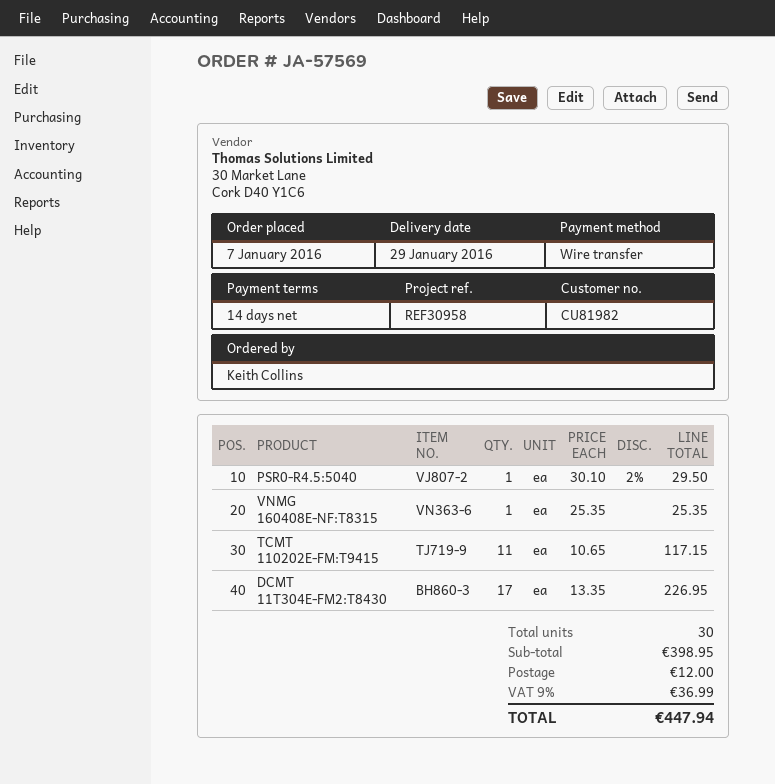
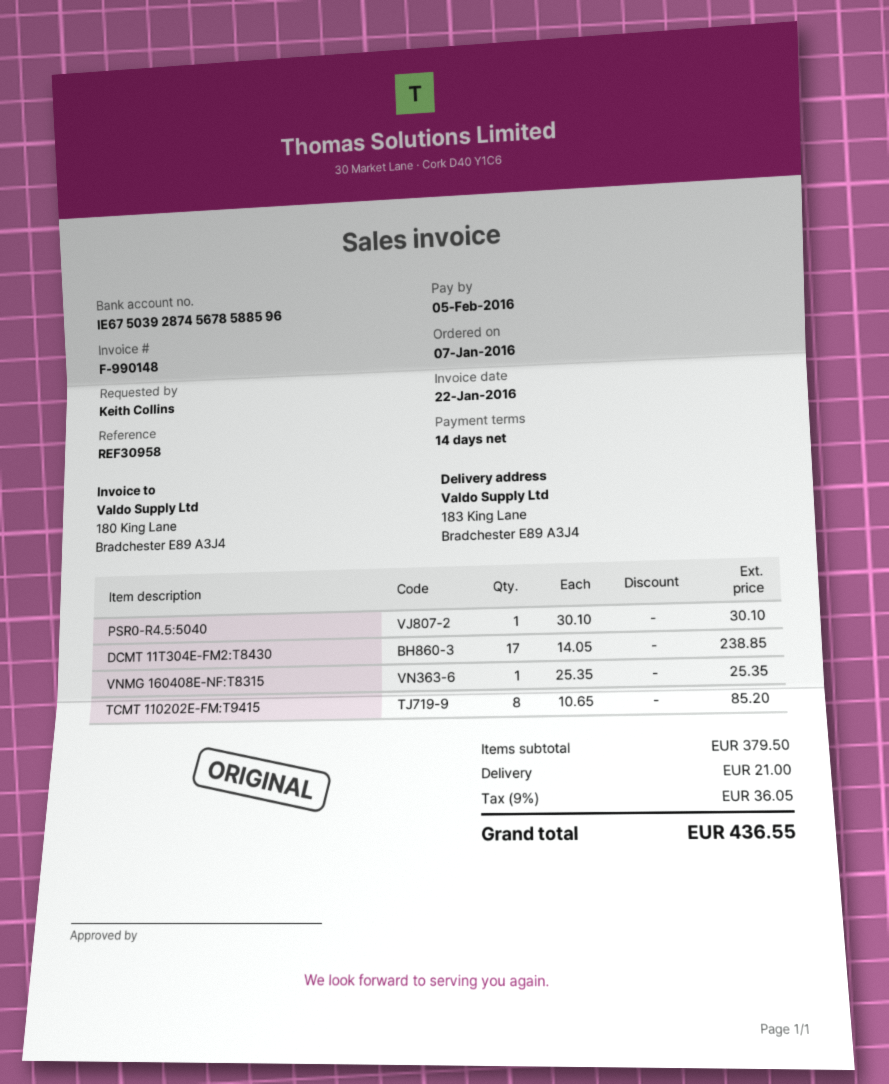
PSR0-R4.5:5040: 1 x 30.10 - 2% = 29.50 -> 1 x 30.10 = 30.10
TCMT 110202E-FM:T9415: 11 x 10.65 = 117.15 -> 8 x 10.65 = 85.20
DCMT 11T304E-FM2:T8430: 17 x 13.35 = 226.95 -> 17 x 14.05 = 238.85
subtotal: 398.95 -> 379.50
shipping: 12.00 -> 21.00
tax: 9% = 36.99 -> 9% = 36.05
total: 447.94 -> 436.55

